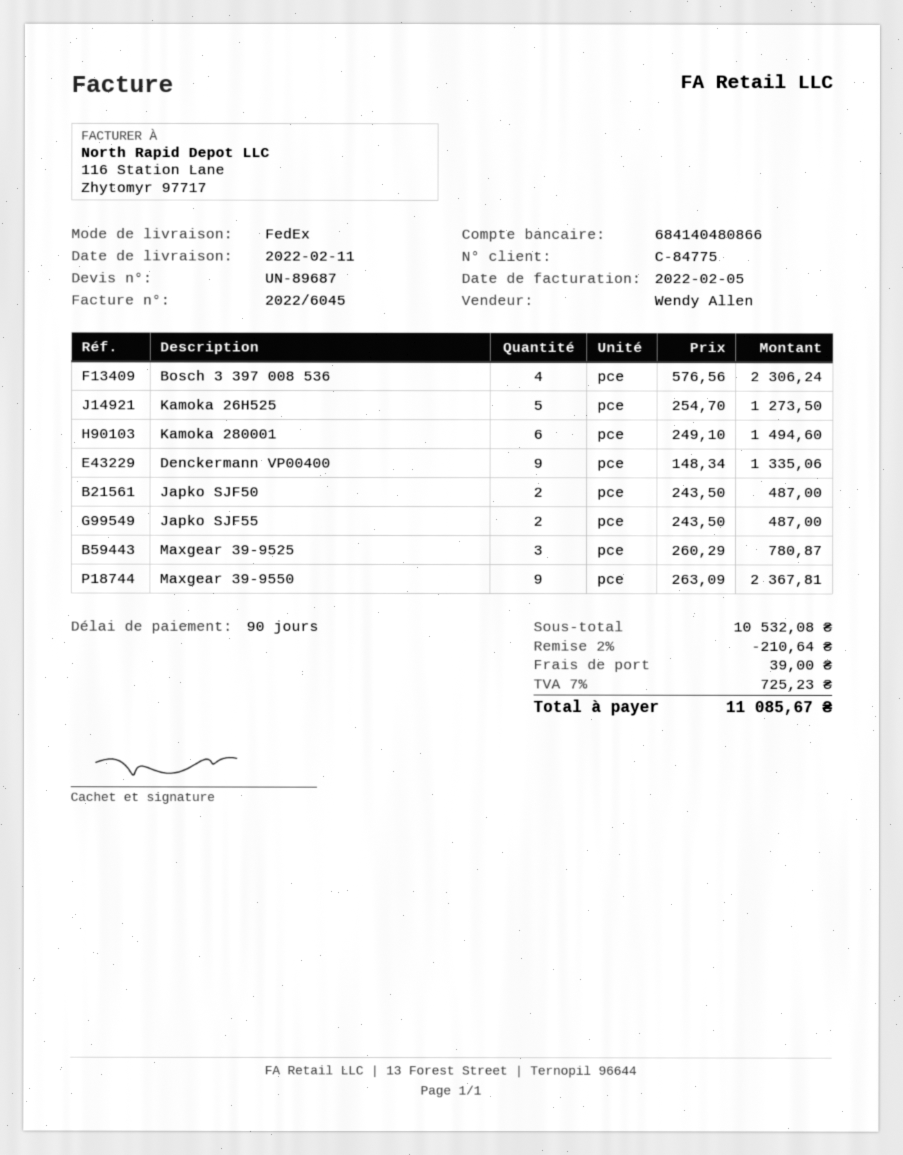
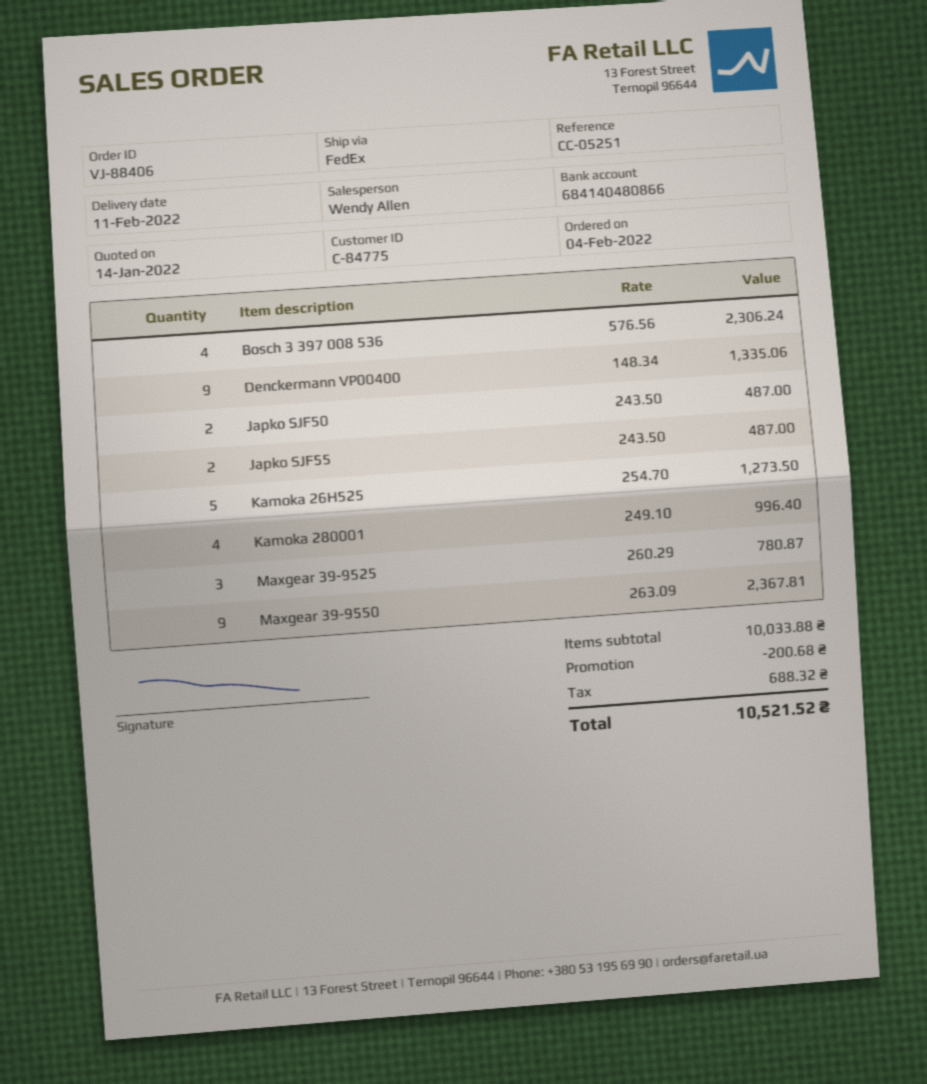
Kamoka 280001: 6 x 249.10 = 1494.60 -> 4 x 249.10 = 996.40
subtotal: 10532.08 -> 10033.88
discount: 210.64 -> 200.68
shipping: 39.00 -> none
tax: 725.23 -> 688.32
total: 11085.67 -> 10521.52

